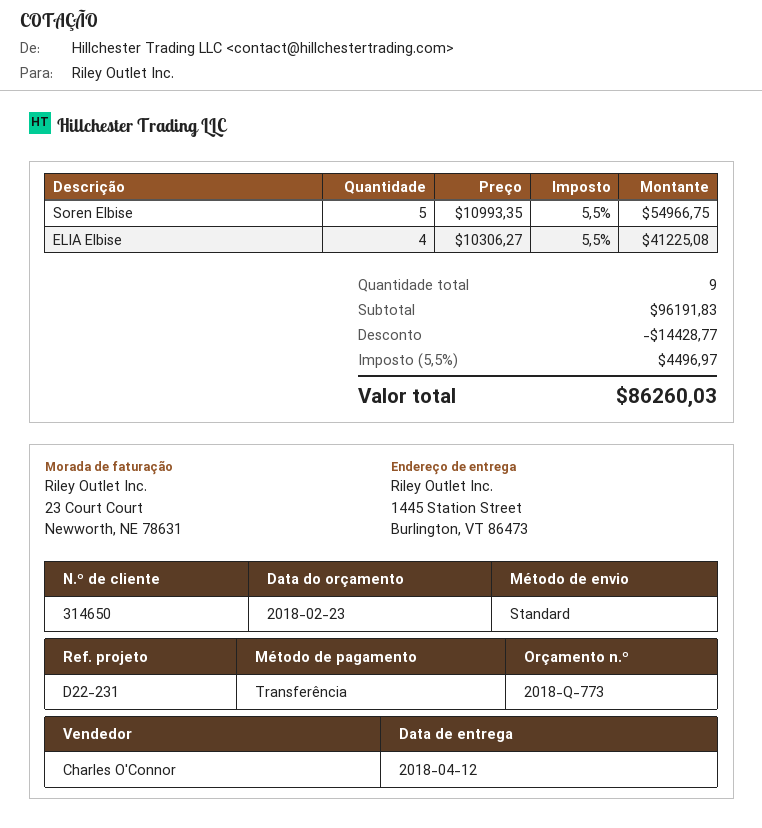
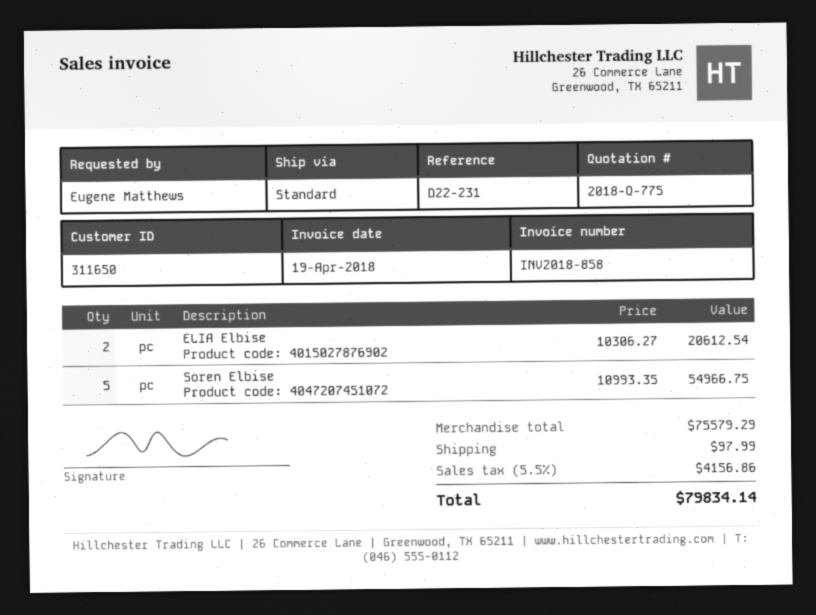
quote number: 2018-Q-773 -> 2018-Q-775
customer number: 314650 -> 311650
ELIA Elbise: 4 x 10306.27 = 41225.08 -> 2 x 10306.27 = 20612.54
subtotal: 96191.83 -> 75579.29
discount: 14428.77 -> none
shipping: none -> 97.99
tax: 5.5% = 4496.97 -> 5.5% = 4156.86
total: 86260.03 -> 79834.14

